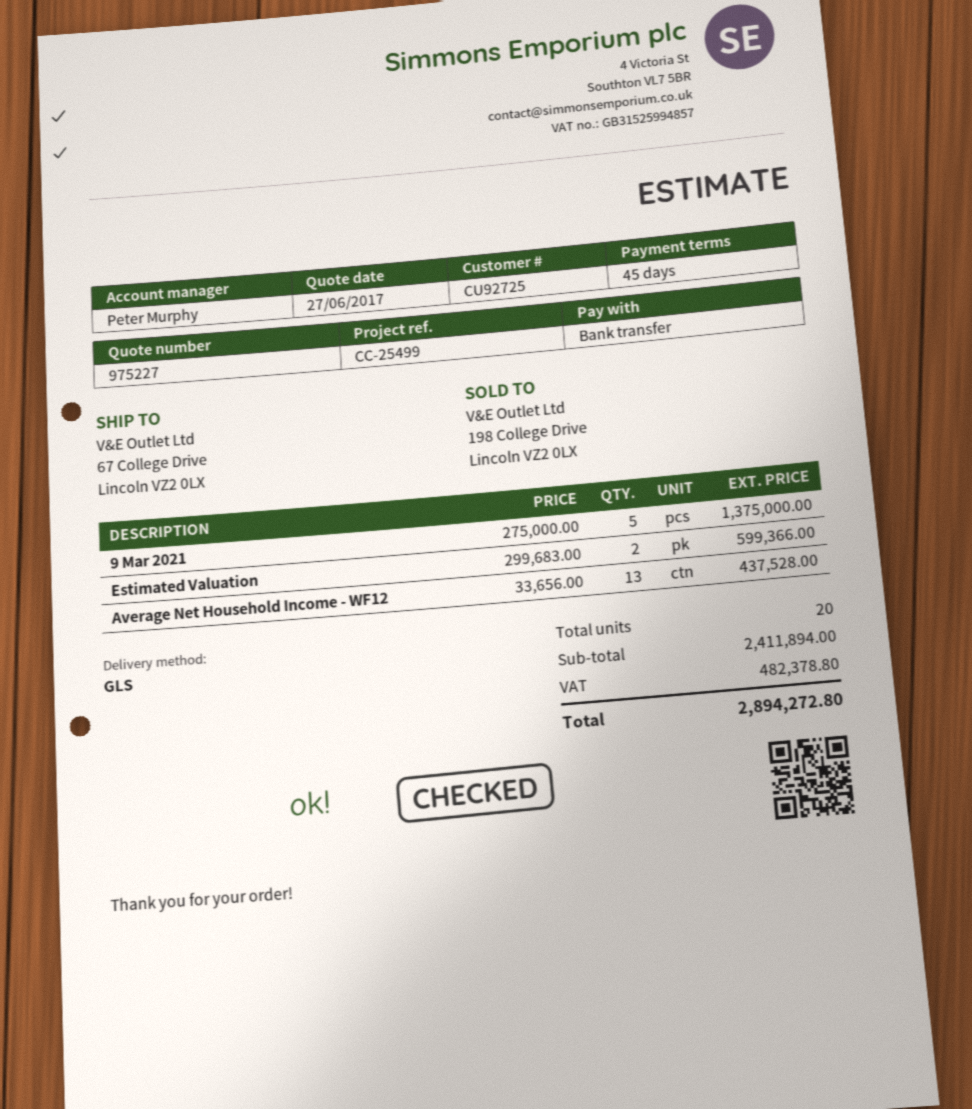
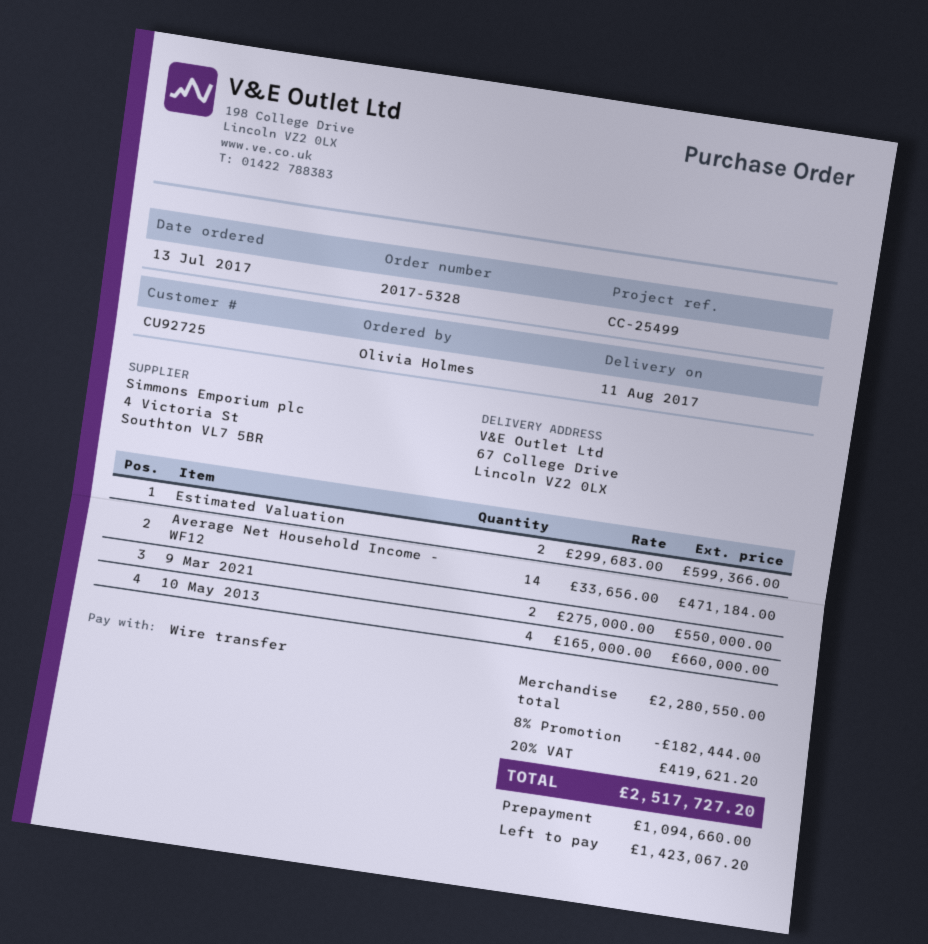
9 Mar 2021: 5 x 275000.00 = 1375000.00 -> 2 x 275000.00 = 550000.00
Average Net Household Income - WF12: 13 x 33656.00 = 437528.00 -> 14 x 33656.00 = 471184.00
10 May 2013: none -> 4 x 165000.00 = 660000.00
subtotal: 2411894.00 -> 2280550.00
discount: none -> 8% = 182444.00
tax: 482378.80 -> 419621.20
total: 2894272.80 -> 2517727.20

